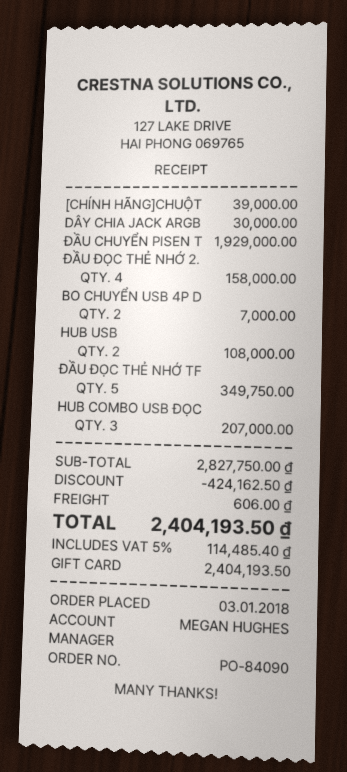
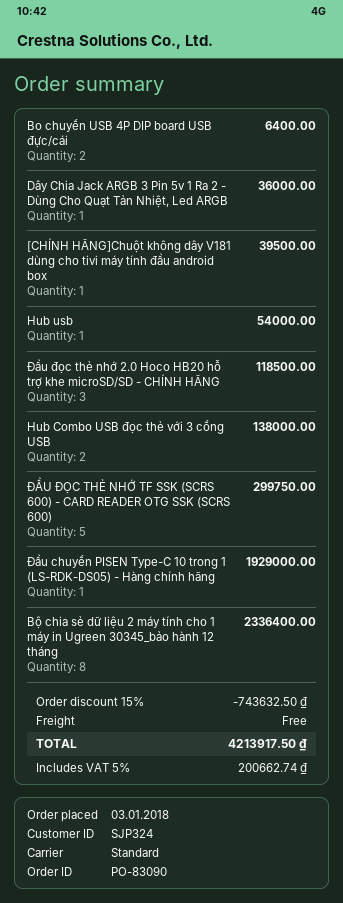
order number: PO-84090 -> PO-83090
[CHÍNH HÃNG]CHUỘT: 1 for 39000.00 -> 1 for 39500.00
DÂY CHIA JACK ARGB: 1 for 30000.00 -> 1 for 36000.00
ĐẦU ĐỌC THẺ NHỚ 2.: 4 for 158000.00 -> 3 for 118500.00
BO CHUYỂN USB 4P D: 2 for 7000.00 -> 2 for 6400.00
HUB USB: 2 for 108000.00 -> 1 for 54000.00
ĐẦU ĐỌC THẺ NHỚ TF: 5 for 349750.00 -> 5 for 299750.00
HUB COMBO USB ĐỌC: 3 for 207000.00 -> 2 for 138000.00
Bộ chia sẻ dữ liệu 2 máy tính cho 1 máy in Ugreen 30345_bảo hành 12 tháng: none -> 8 for 2336400.00
discount: 424162.50 -> 743632.50
shipping: 606.00 -> 0.00
tax: 5% = 114485.40 -> 5% = 200662.74
total: 2404193.50 -> 4213917.50

